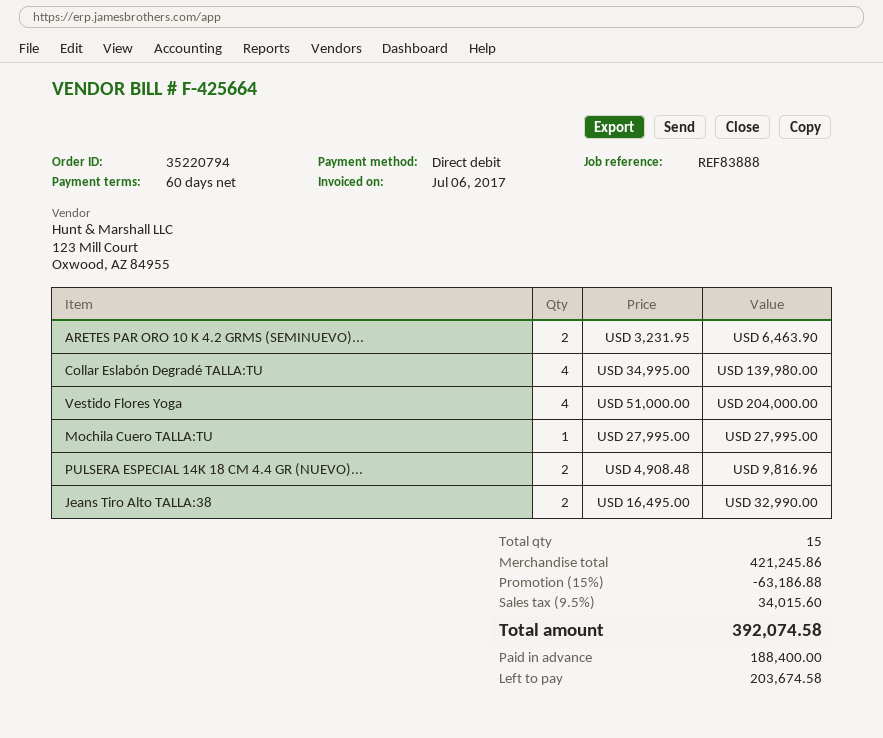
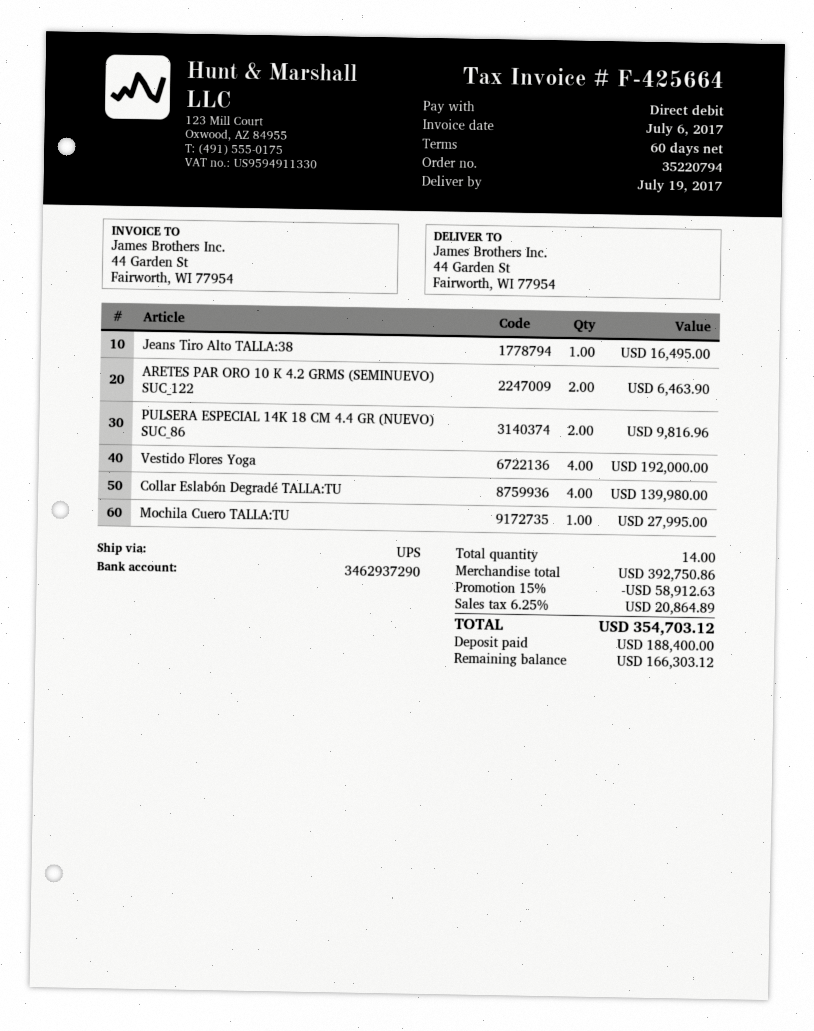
Vestido Flores Yoga: 4 for 204000.00 -> 4 for 192000.00
Jeans Tiro Alto TALLA:38: 2 for 32990.00 -> 1 for 16495.00
total quantity: 15 -> 14
subtotal: 421245.86 -> 392750.86
discount: 15% = 63186.88 -> 15% = 58912.63
tax: 9.5% = 34015.60 -> 6.25% = 20864.89
total: 392074.58 -> 354703.12
balance: 203674.58 -> 166303.12

